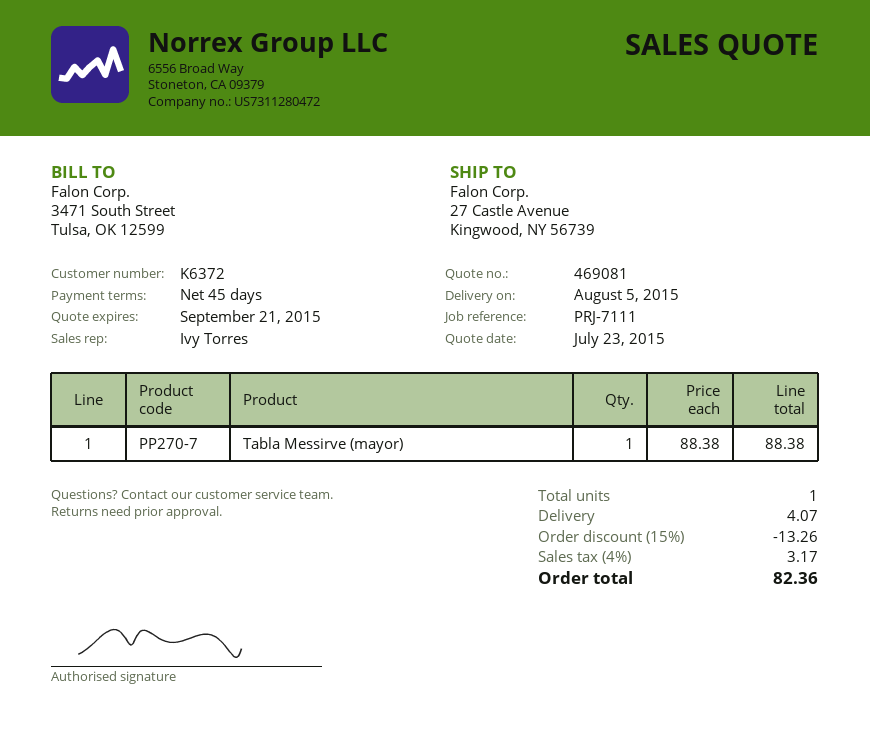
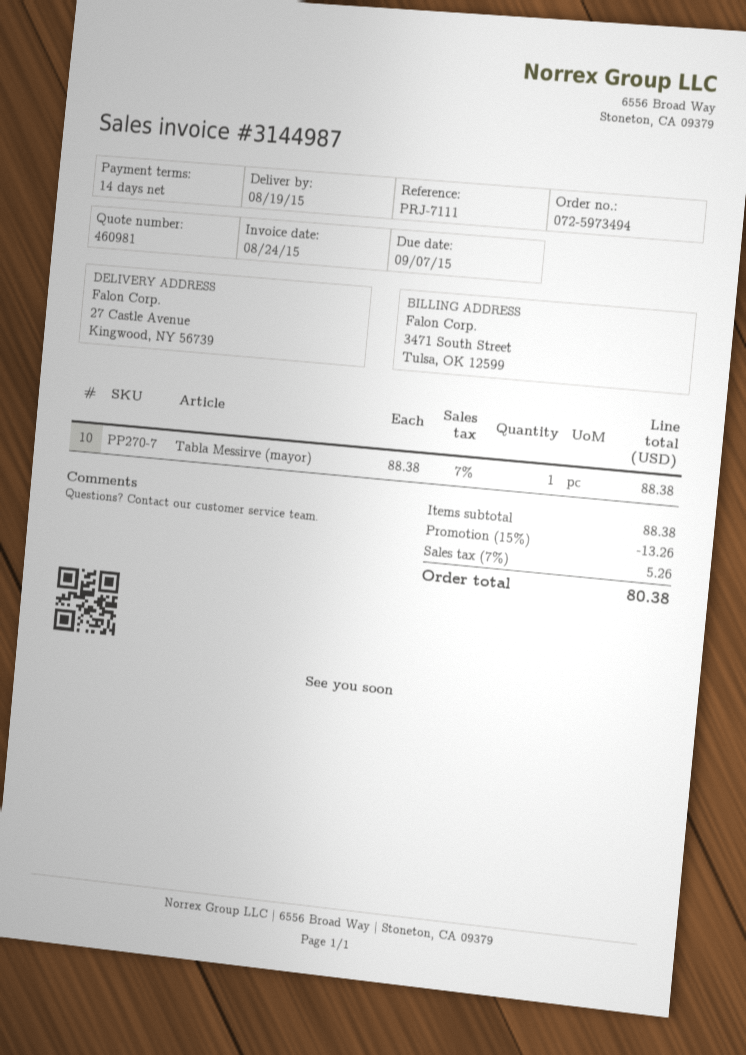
quote number: 469081 -> 460981
delivery date: 2015-08-05 -> 2015-08-19
payment terms: 45 days -> 14 days
shipping: 4.07 -> none
tax: 4% = 3.17 -> 7% = 5.26
total: 82.36 -> 80.38

